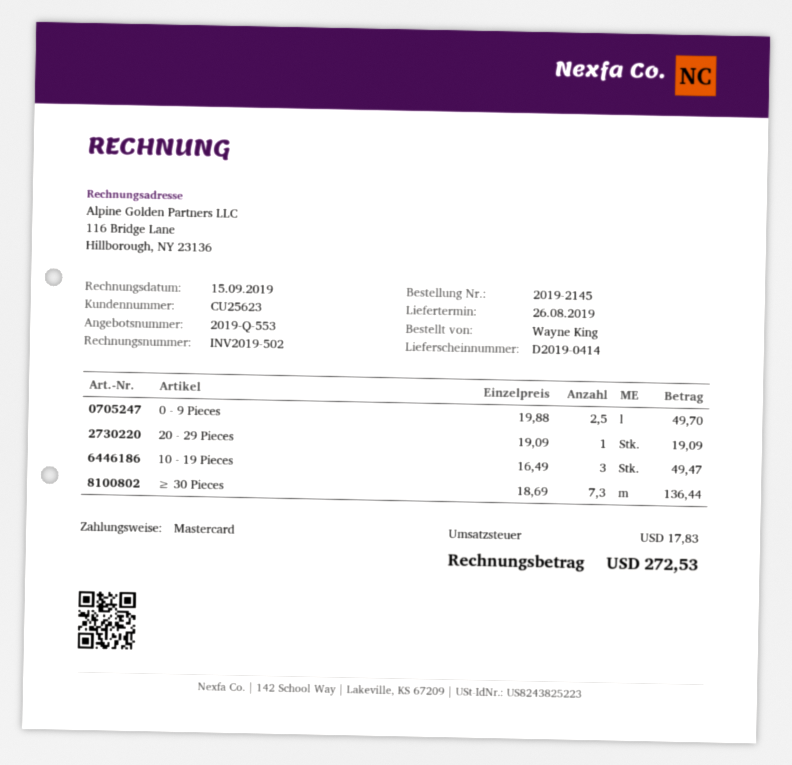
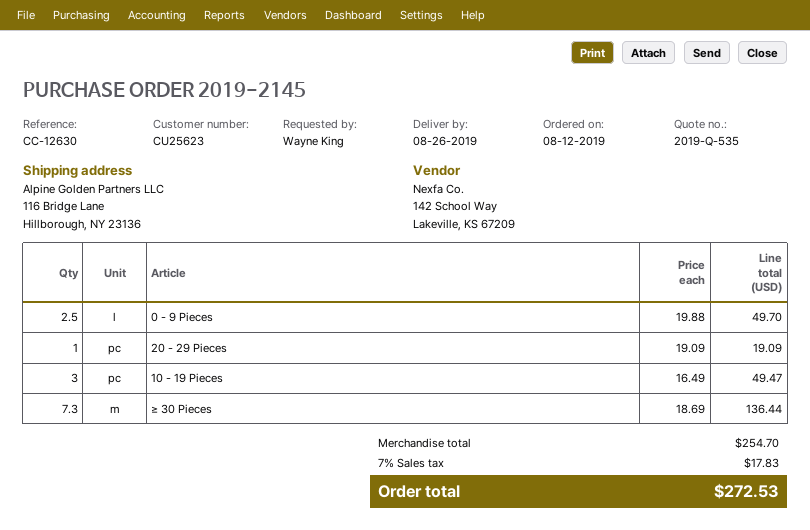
quote number: 2019-Q-553 -> 2019-Q-535

